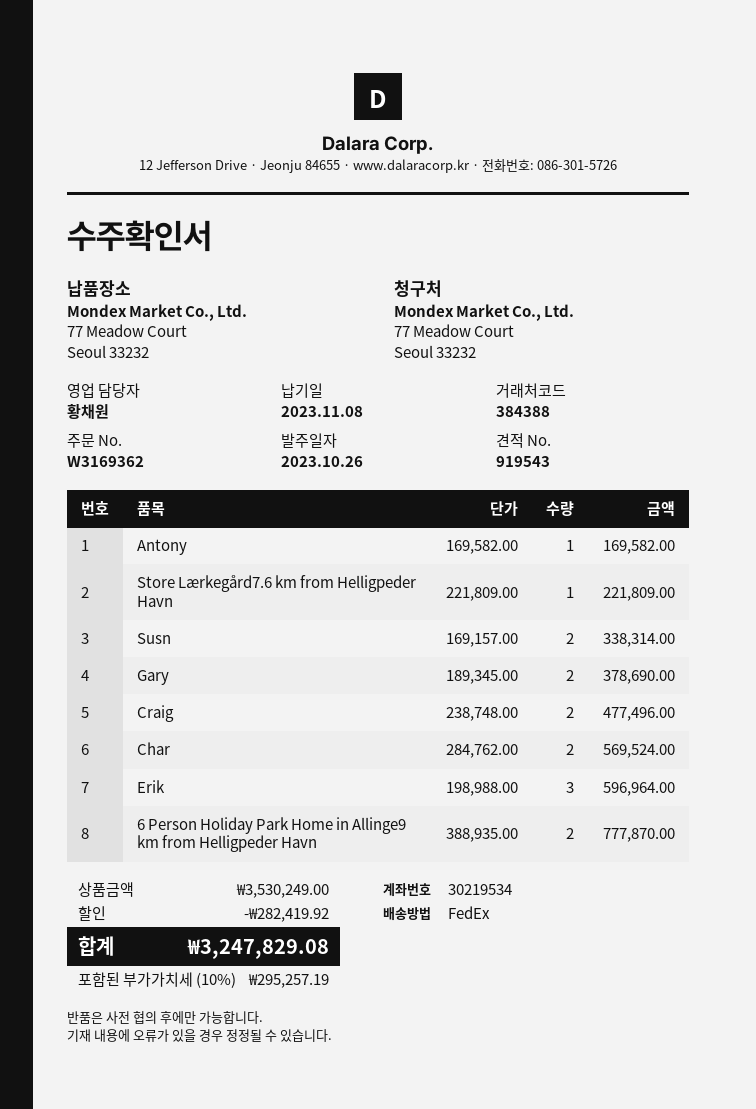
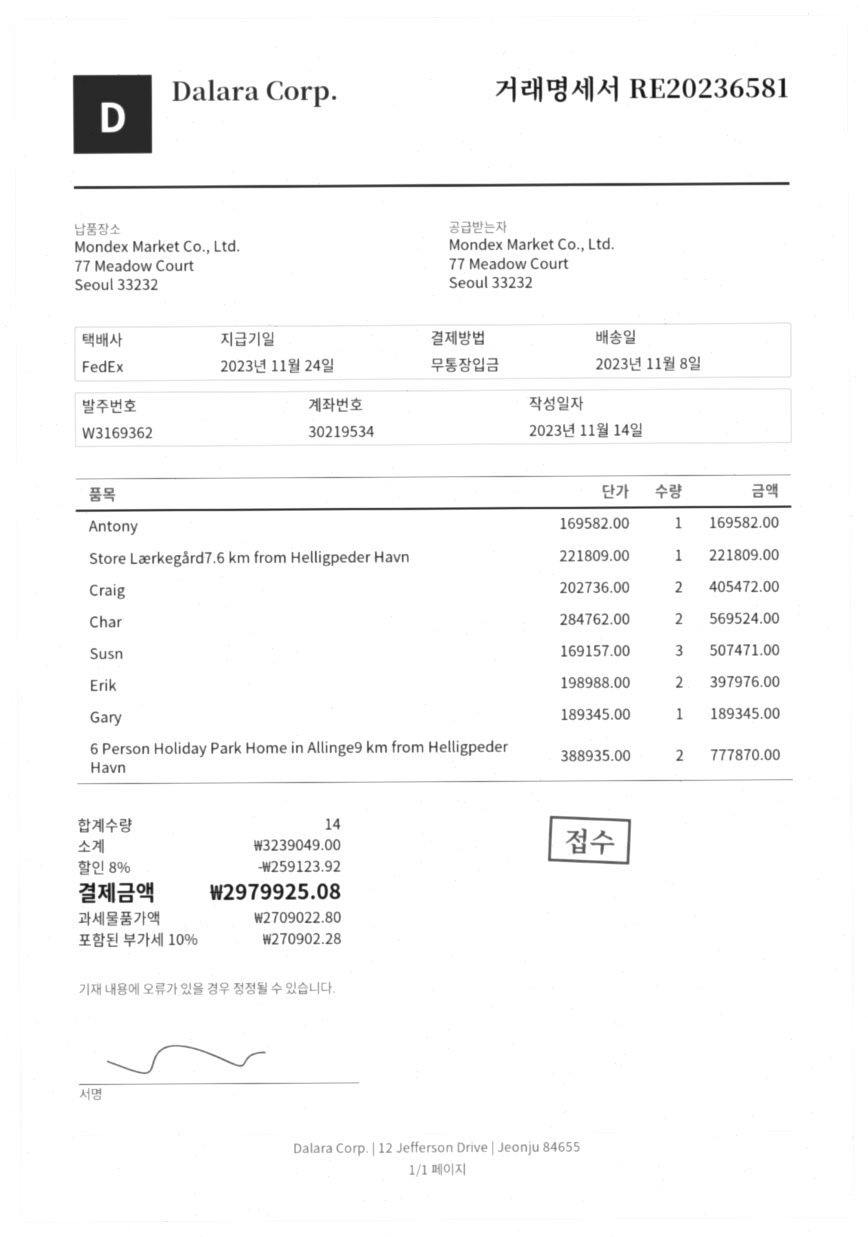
Susn: 2 x 169157.00 = 338314.00 -> 3 x 169157.00 = 507471.00
Gary: 2 x 189345.00 = 378690.00 -> 1 x 189345.00 = 189345.00
Craig: 2 x 238748.00 = 477496.00 -> 2 x 202736.00 = 405472.00
Erik: 3 x 198988.00 = 596964.00 -> 2 x 198988.00 = 397976.00
subtotal: 3530249.00 -> 3239049.00
discount: 282419.92 -> 259123.92
tax: 10% = 295257.19 -> 10% = 270902.28
total: 3247829.08 -> 2979925.08

